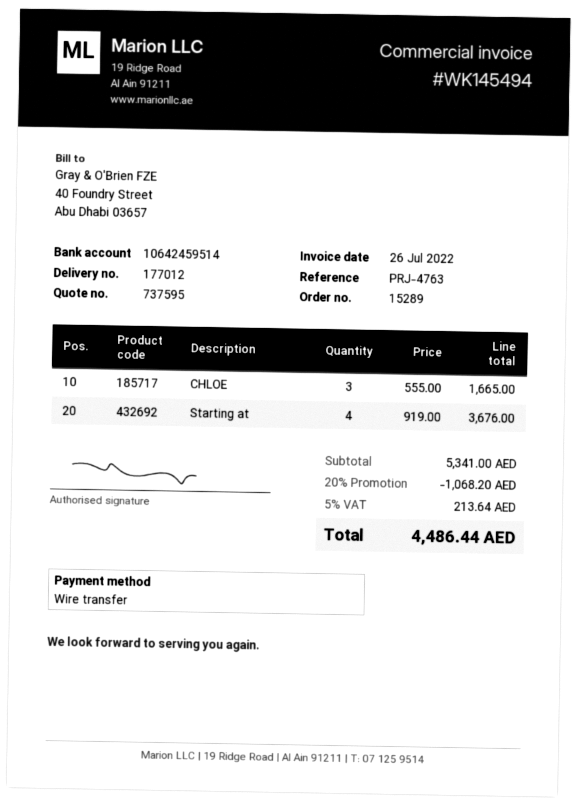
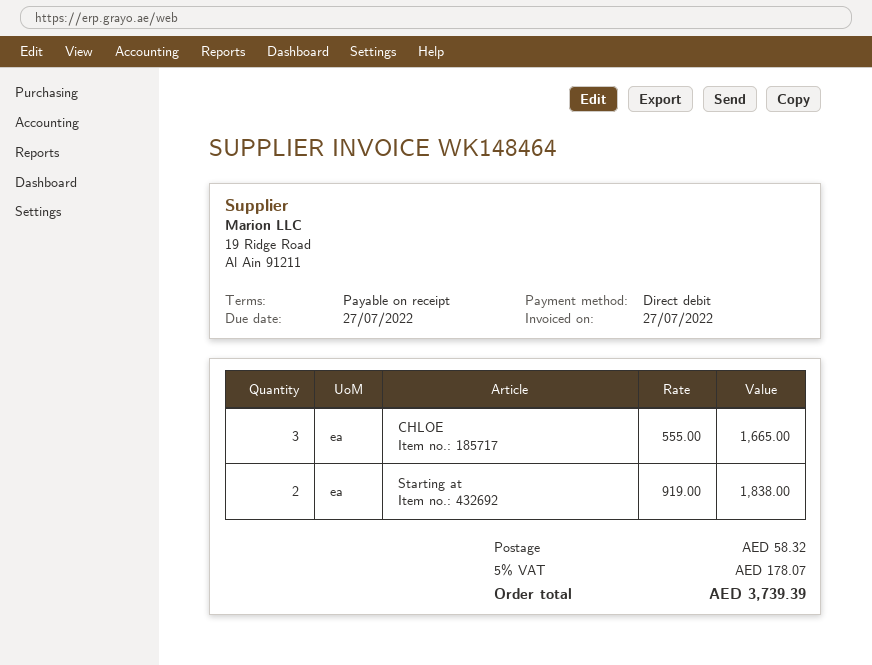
invoice number: WK145494 -> WK148464
invoice date: 2022-07-26 -> 2022-07-27
payment method: bank transfer -> direct debit
Starting at: 4 x 919.00 = 3676.00 -> 2 x 919.00 = 1838.00
discount: 20% = 1068.20 -> none
shipping: none -> 58.32
tax: 5% = 213.64 -> 5% = 178.07
total: 4486.44 -> 3739.39

